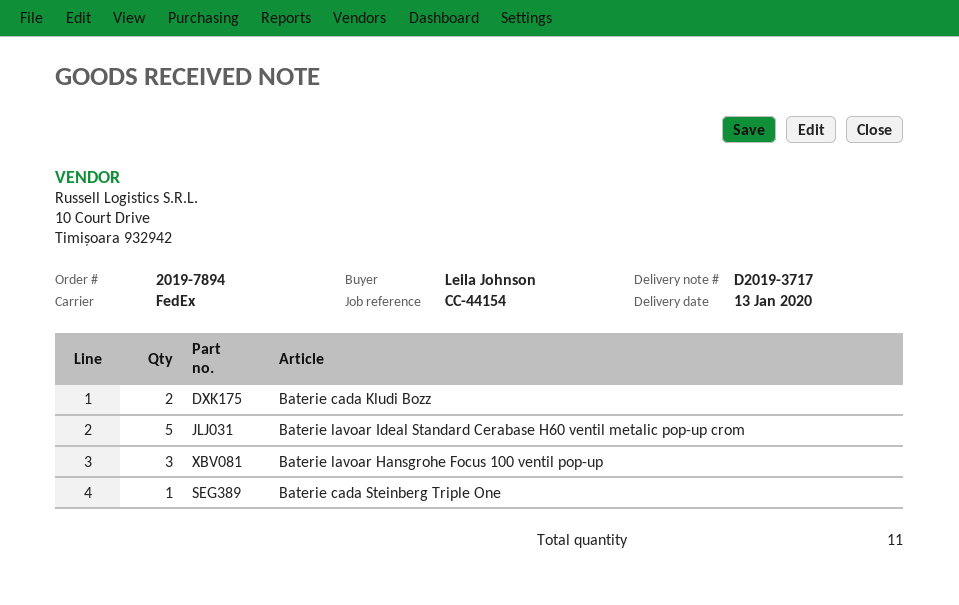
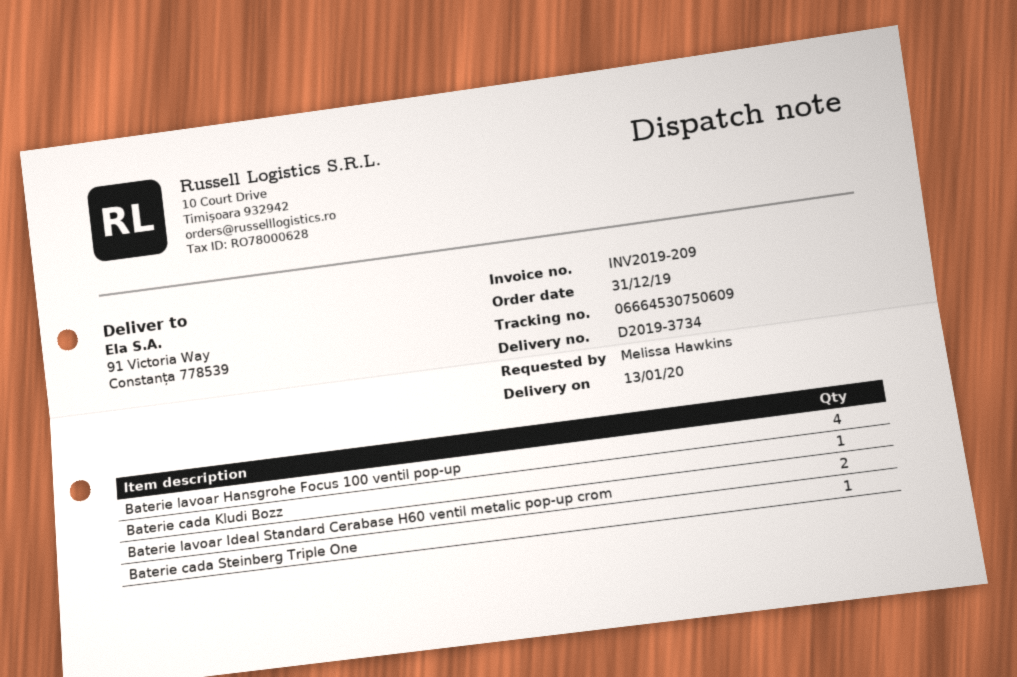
delivery note number: D2019-3717 -> D2019-3734
ordered by: Leila Johnson -> Melissa Hawkins
Baterie cada Kludi Bozz: 2 -> 1
Baterie lavoar Ideal Standard Cerabase H60 ventil metalic pop-up crom: 5 -> 2
Baterie lavoar Hansgrohe Focus 100 ventil pop-up: 3 -> 4

